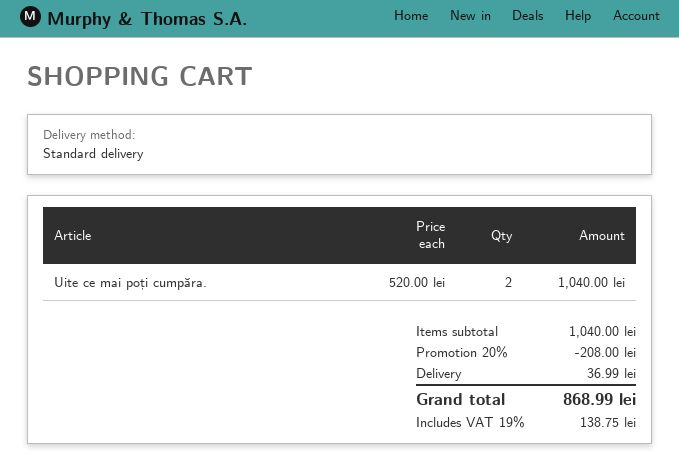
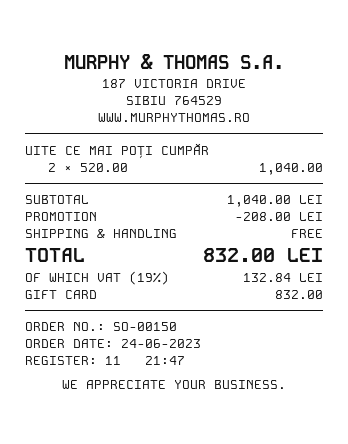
shipping: 36.99 -> 0.00
tax: 19% = 138.75 -> 19% = 132.84
total: 868.99 -> 832.00

